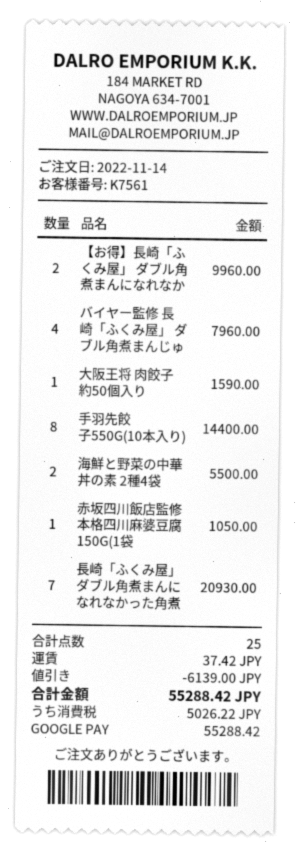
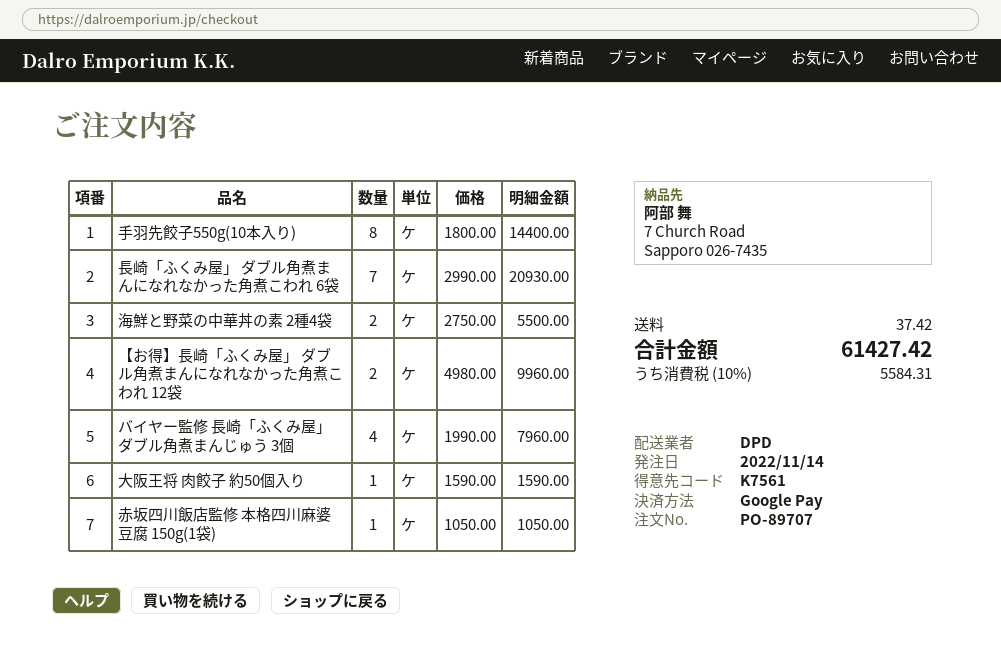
discount: 6139.00 -> none
tax: 5026.22 -> 5584.31
total: 55288.42 -> 61427.42

